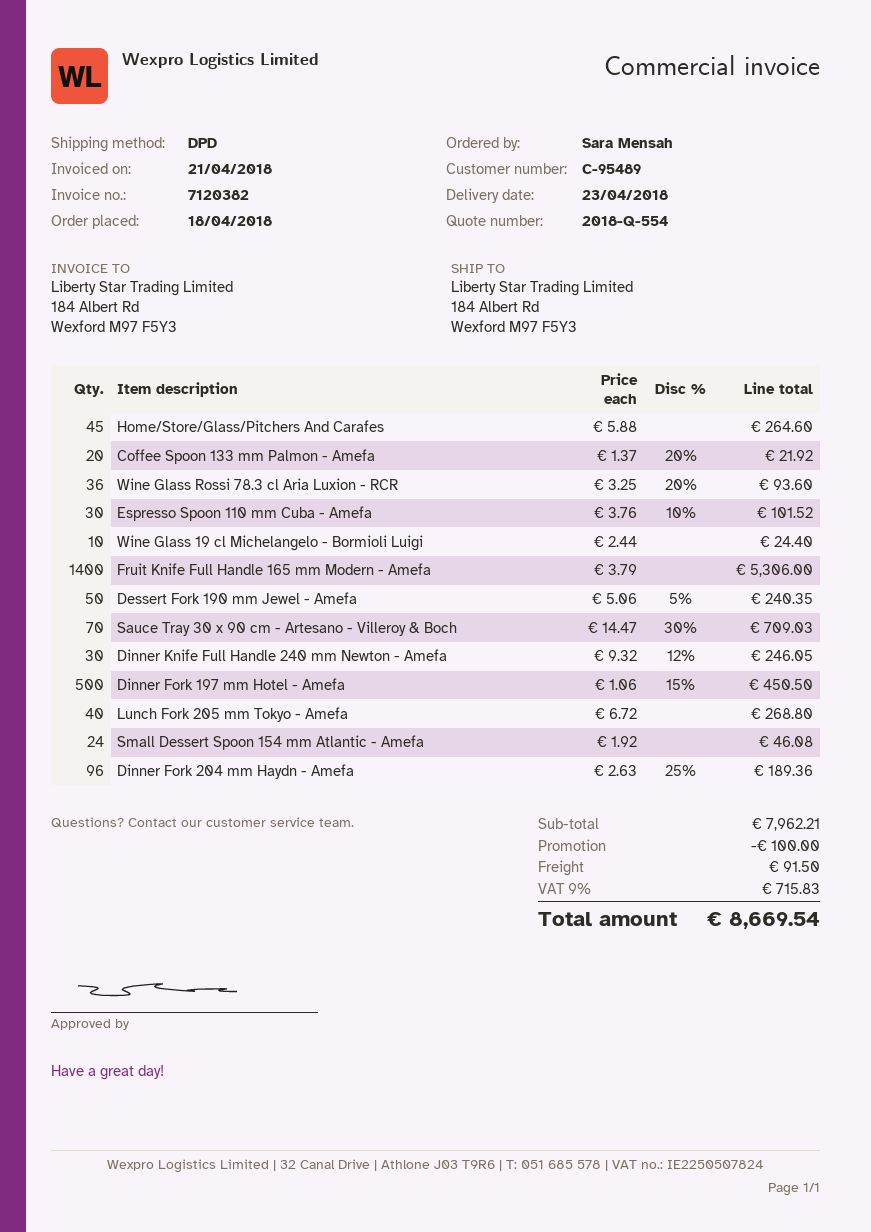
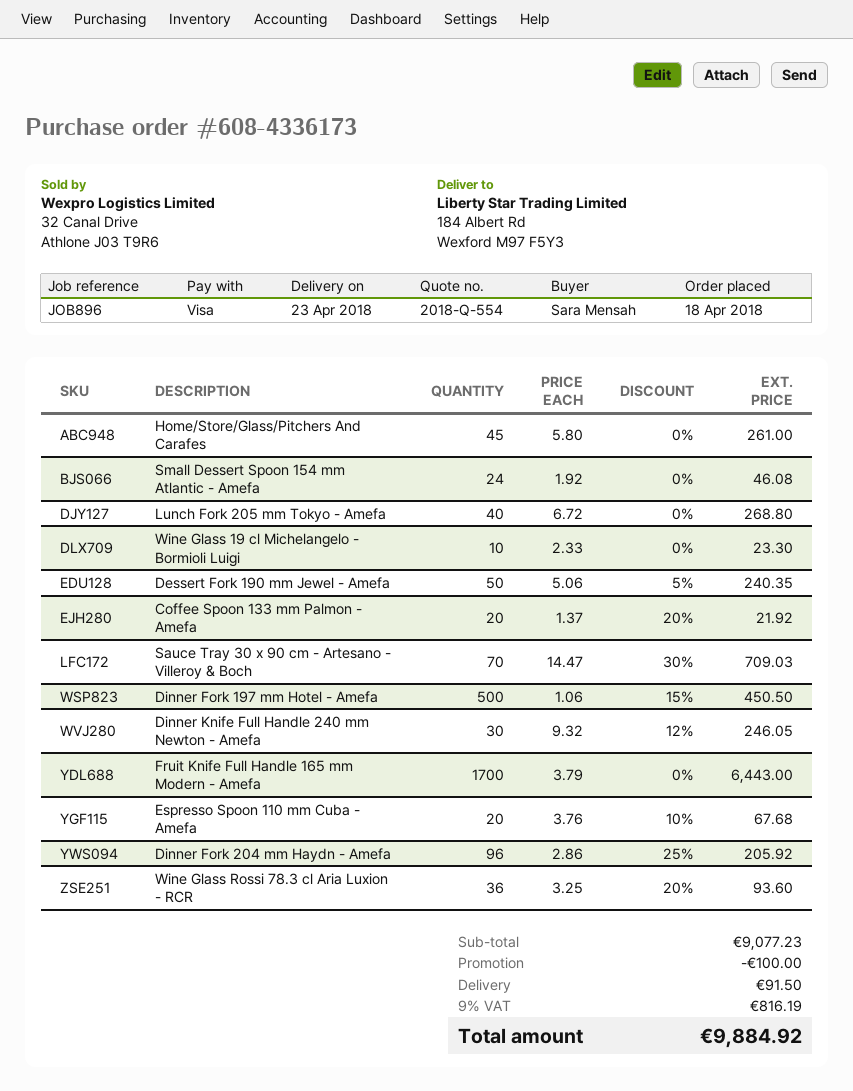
Home/Store/Glass/Pitchers And Carafes: 45 x 5.88 = 264.60 -> 45 x 5.80 = 261.00
Espresso Spoon 110 mm Cuba - Amefa: 30 x 3.76 - 10% = 101.52 -> 20 x 3.76 - 10% = 67.68
Wine Glass 19 cl Michelangelo - Bormioli Luigi: 10 x 2.44 = 24.40 -> 10 x 2.33 = 23.30
Fruit Knife Full Handle 165 mm Modern - Amefa: 1400 x 3.79 = 5306.00 -> 1700 x 3.79 = 6443.00
Dinner Fork 204 mm Haydn - Amefa: 96 x 2.63 - 25% = 189.36 -> 96 x 2.86 - 25% = 205.92
subtotal: 7962.21 -> 9077.23
tax: 9% = 715.83 -> 9% = 816.19
total: 8669.54 -> 9884.92

